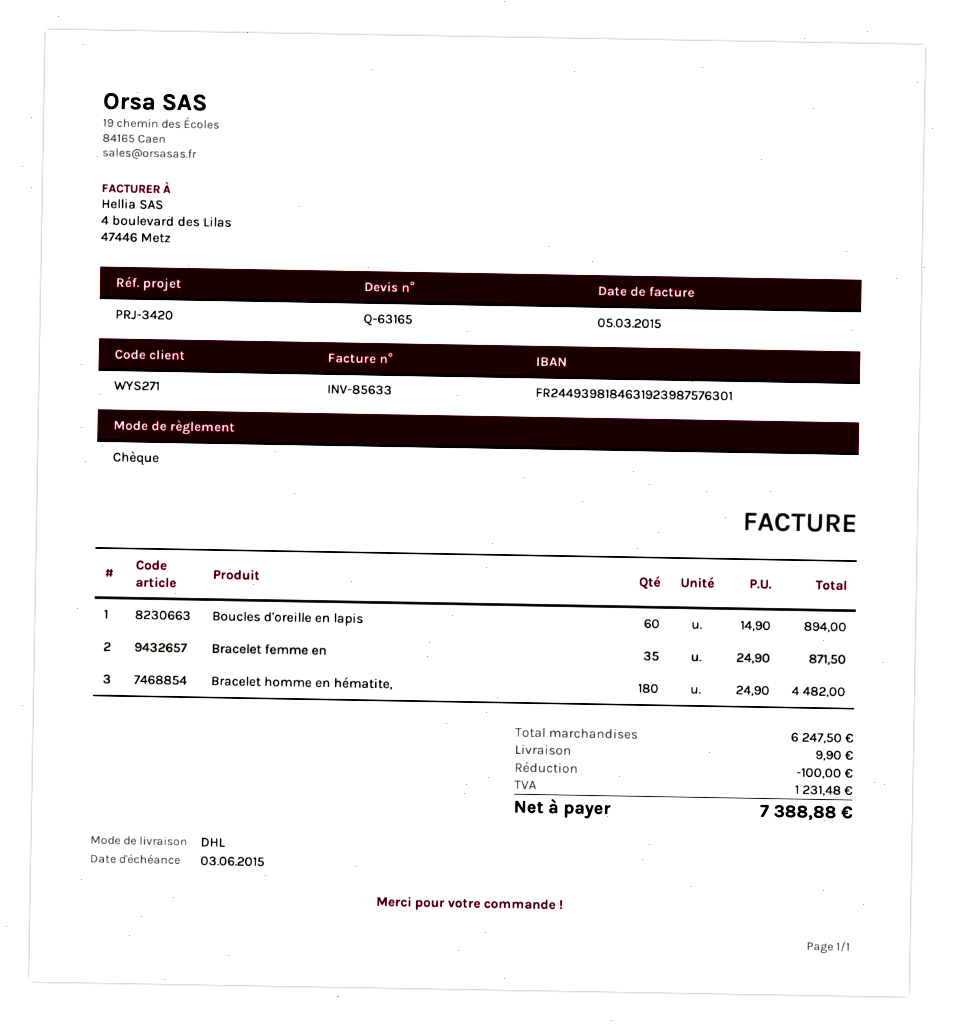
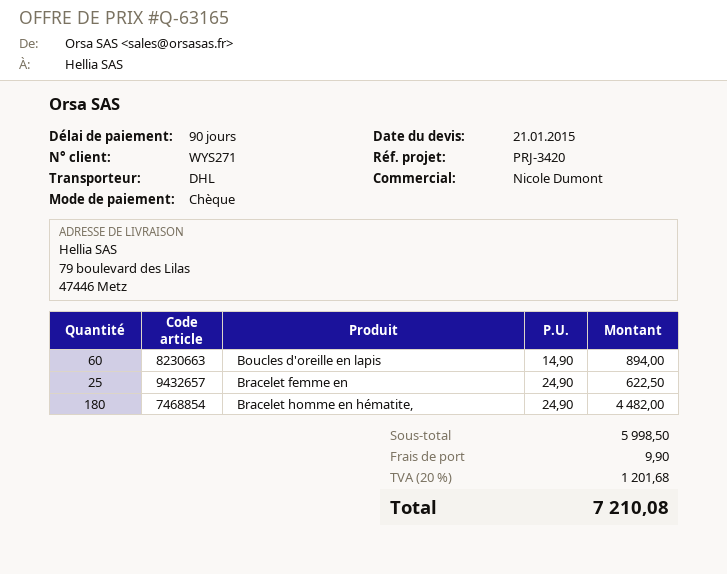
Bracelet femme en: 35 x 24.90 = 871.50 -> 25 x 24.90 = 622.50
subtotal: 6247.50 -> 5998.50
discount: 100.00 -> none
tax: 1231.48 -> 1201.68
total: 7388.88 -> 7210.08

